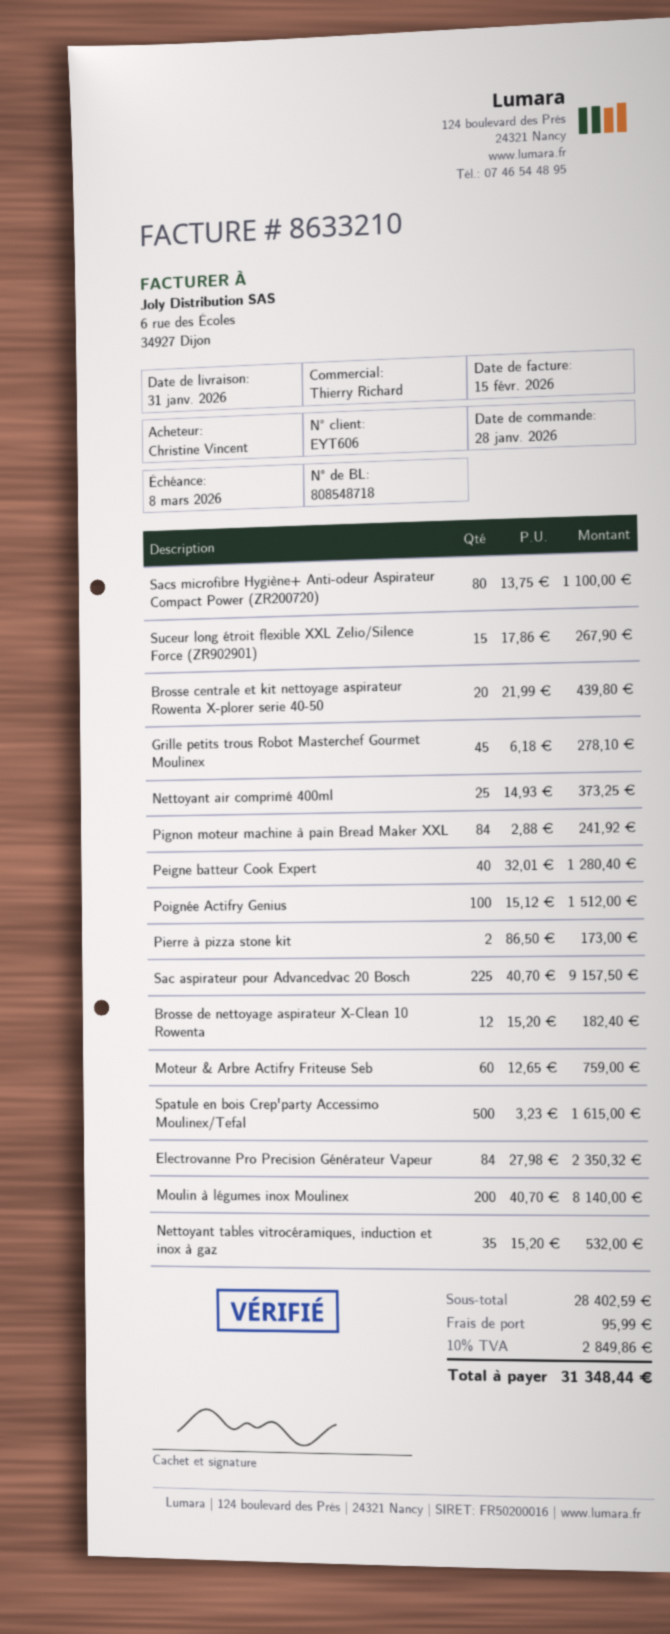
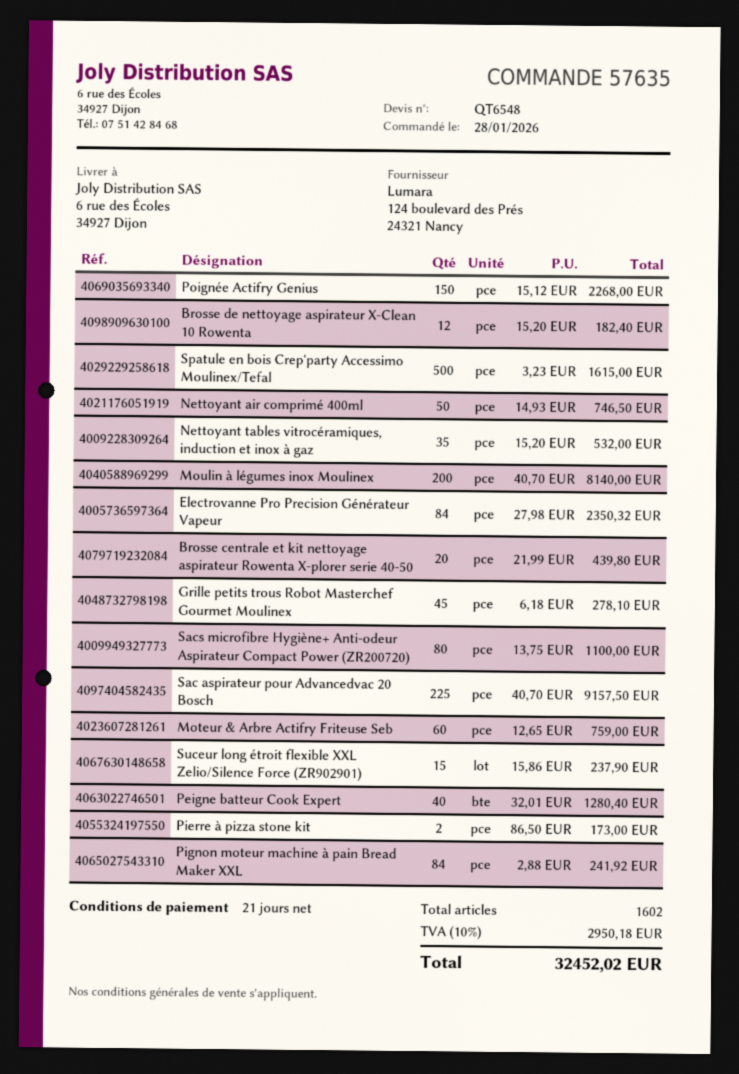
Suceur long étroit flexible XXL Zelio/Silence Force (ZR902901): 15 x 17.86 = 267.90 -> 15 x 15.86 = 237.90
Nettoyant air comprimé 400ml: 25 x 14.93 = 373.25 -> 50 x 14.93 = 746.50
Poignée Actifry Genius: 100 x 15.12 = 1512.00 -> 150 x 15.12 = 2268.00
shipping: 95.99 -> none
tax: 10% = 2849.86 -> 10% = 2950.18
total: 31348.44 -> 32452.02

